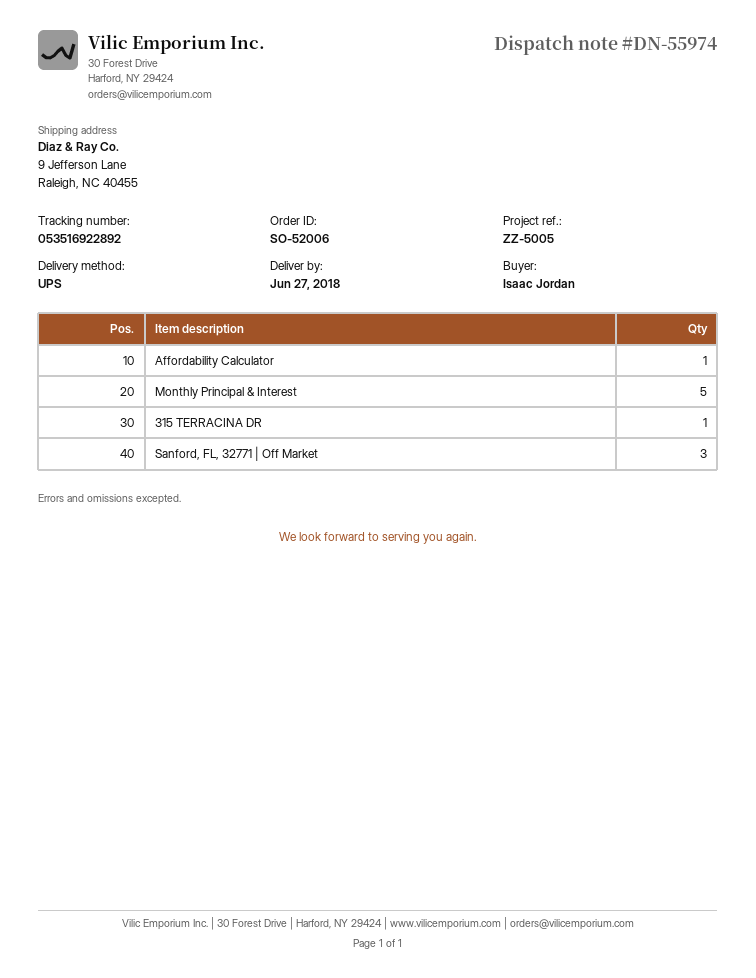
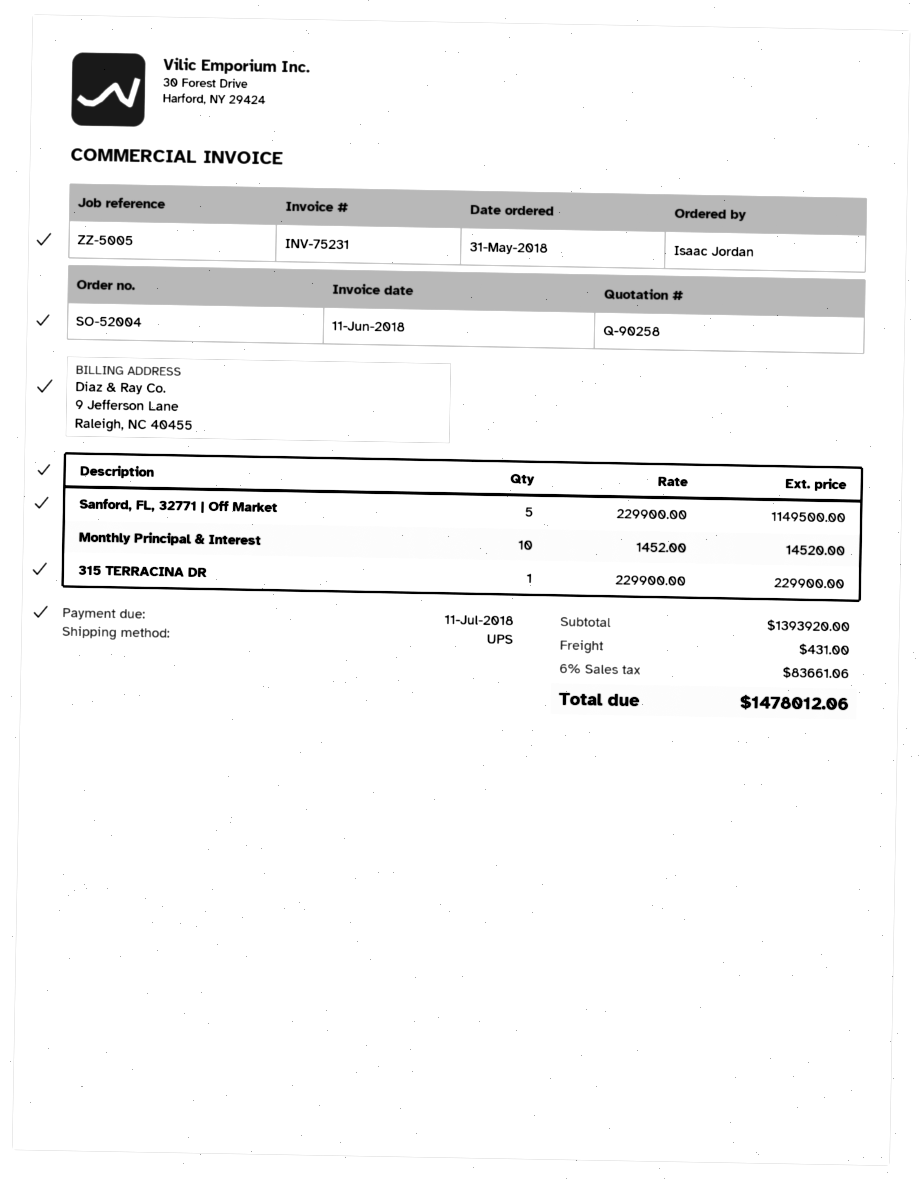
order number: SO-52006 -> SO-52004
Affordability Calculator: 1 -> none
Monthly Principal & Interest: 5 -> 10
Sanford, FL, 32771 | Off Market: 3 -> 5

